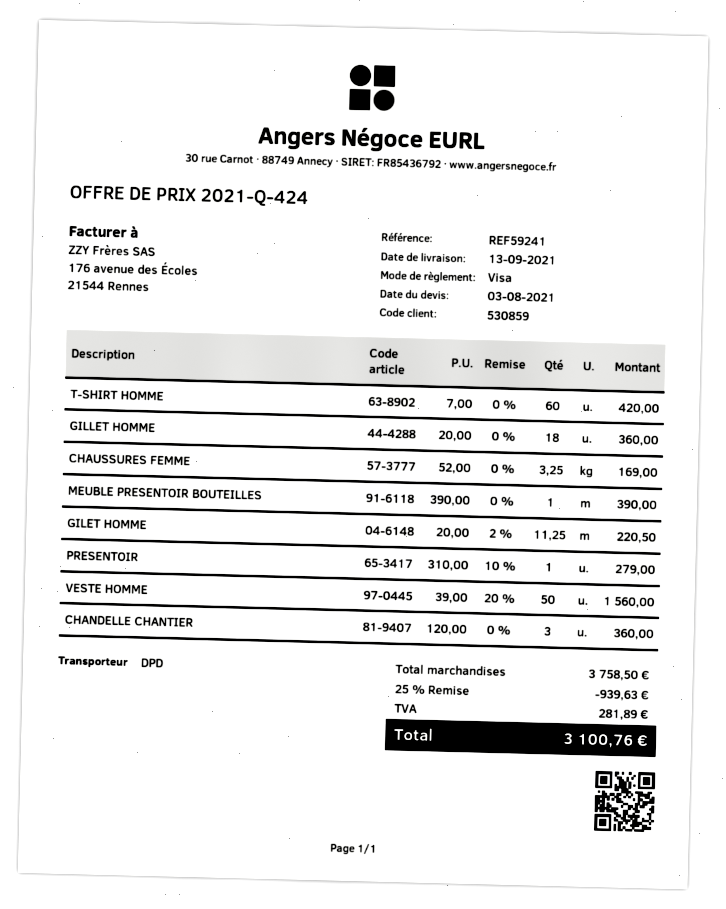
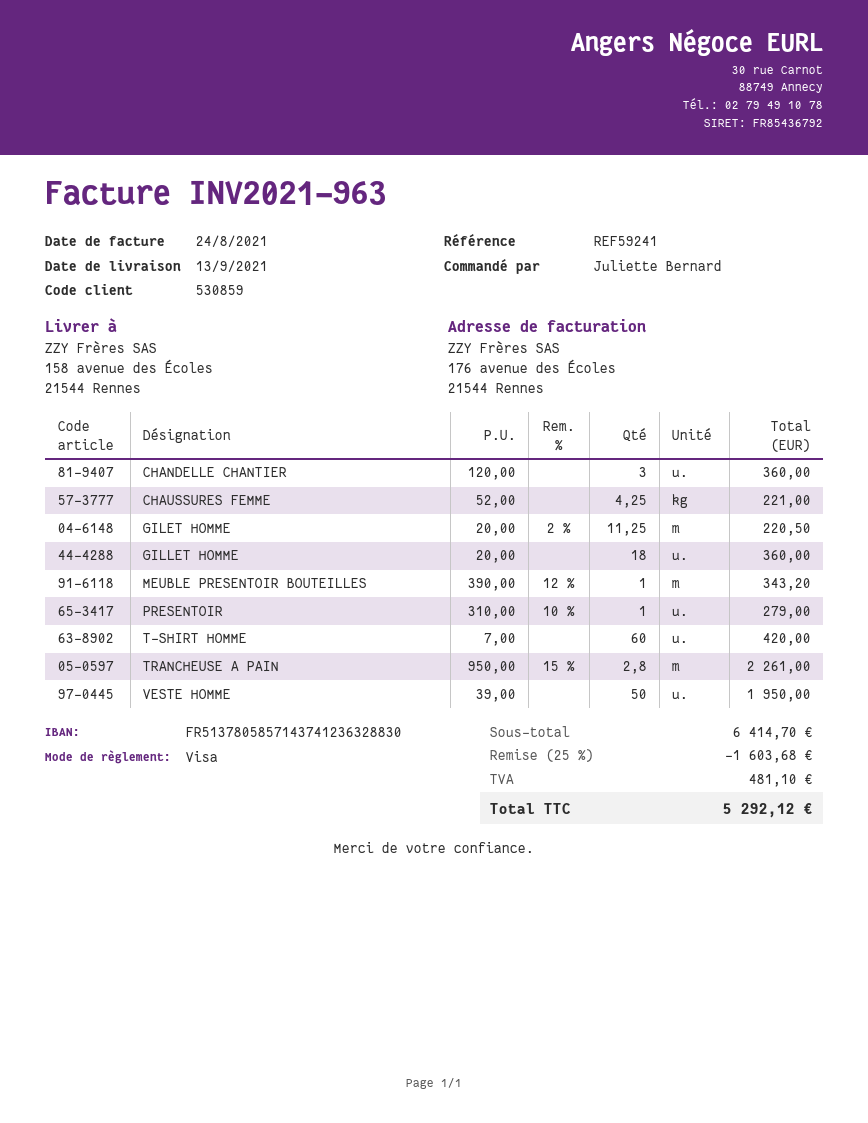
CHAUSSURES FEMME: 3.25 x 52.00 = 169.00 -> 4.25 x 52.00 = 221.00
MEUBLE PRESENTOIR BOUTEILLES: 1 x 390.00 = 390.00 -> 1 x 390.00 - 12% = 343.20
VESTE HOMME: 50 x 39.00 - 20% = 1560.00 -> 50 x 39.00 = 1950.00
TRANCHEUSE A PAIN: none -> 2.8 x 950.00 - 15% = 2261.00
subtotal: 3758.50 -> 6414.70
discount: 25% = 939.63 -> 25% = 1603.68
tax: 281.89 -> 481.10
total: 3100.76 -> 5292.12

